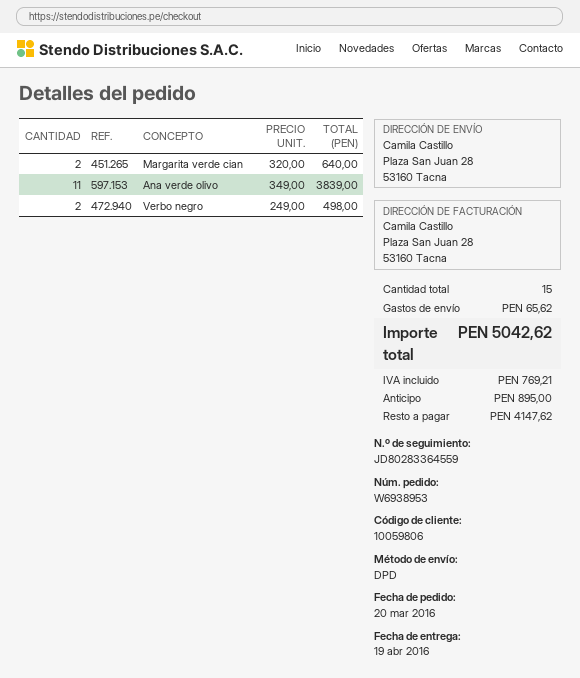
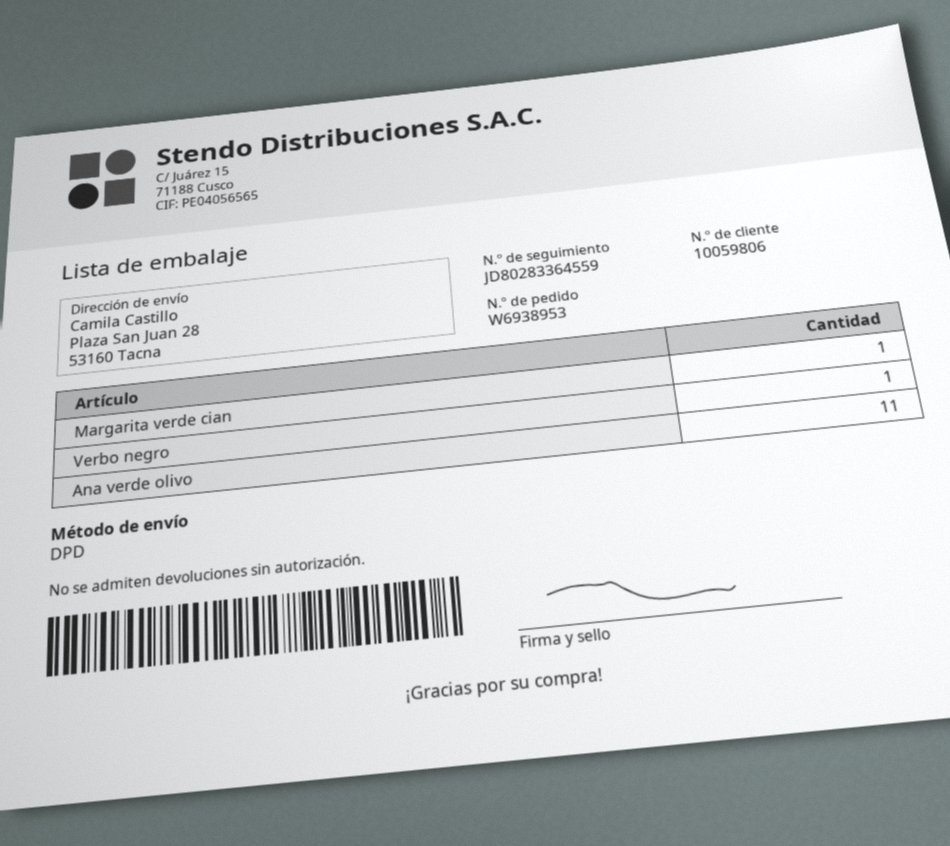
Margarita verde cian: 2 -> 1
Verbo negro: 2 -> 1

